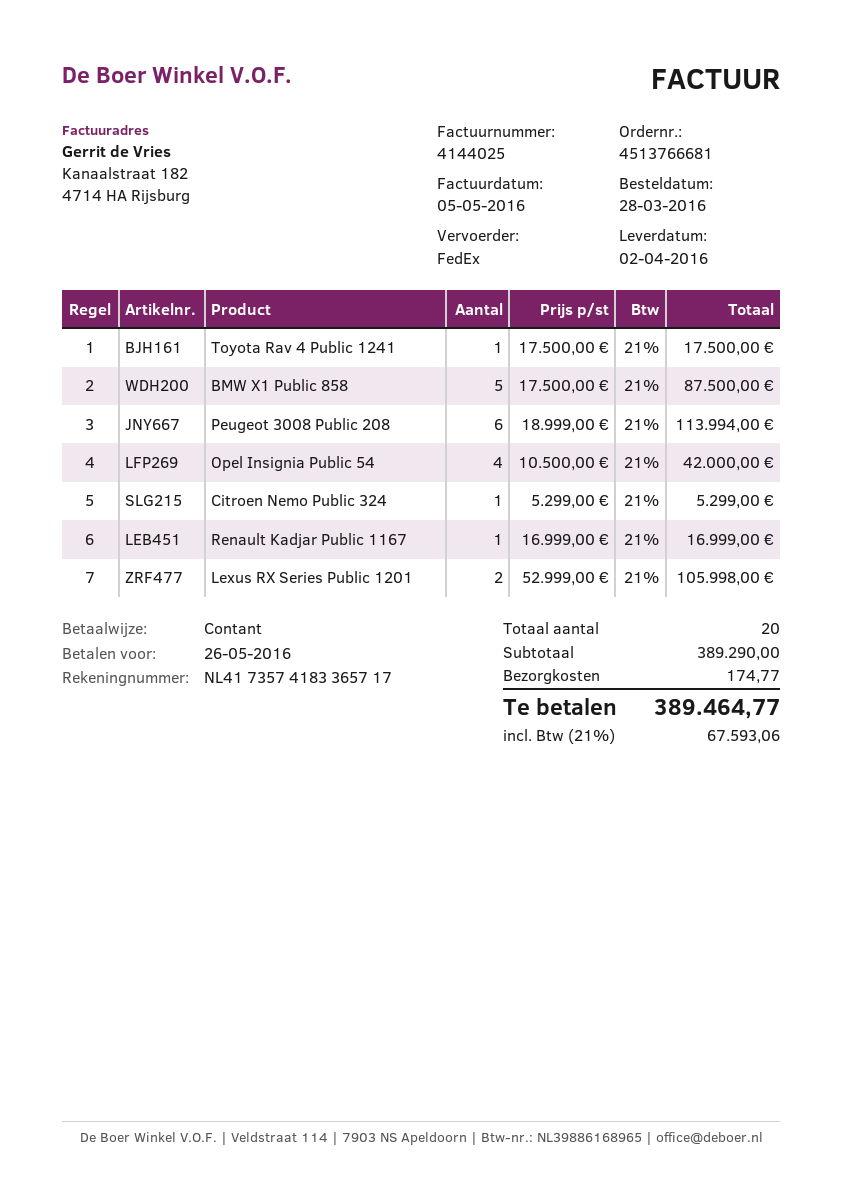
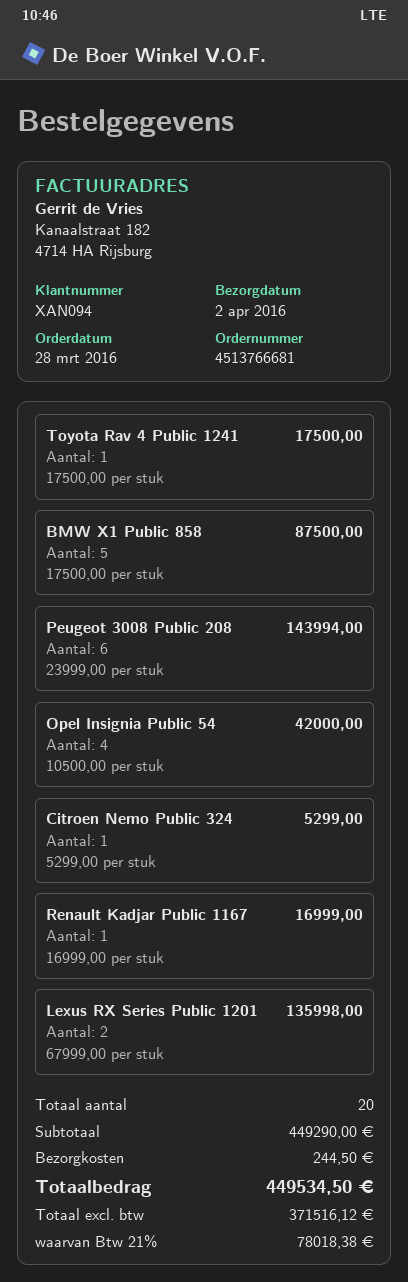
Peugeot 3008 Public 208: 6 x 18999.00 = 113994.00 -> 6 x 23999.00 = 143994.00
Lexus RX Series Public 1201: 2 x 52999.00 = 105998.00 -> 2 x 67999.00 = 135998.00
subtotal: 389290.00 -> 449290.00
shipping: 174.77 -> 244.50
tax: 21% = 67593.06 -> 21% = 78018.38
total: 389464.77 -> 449534.50

